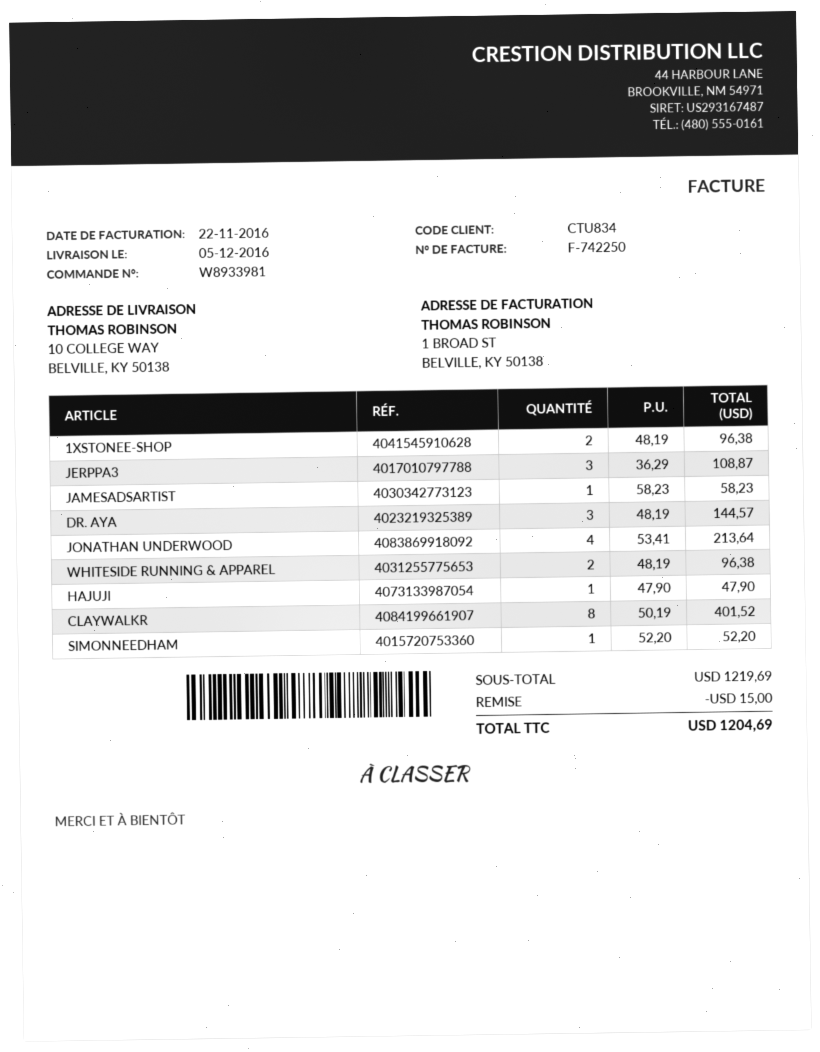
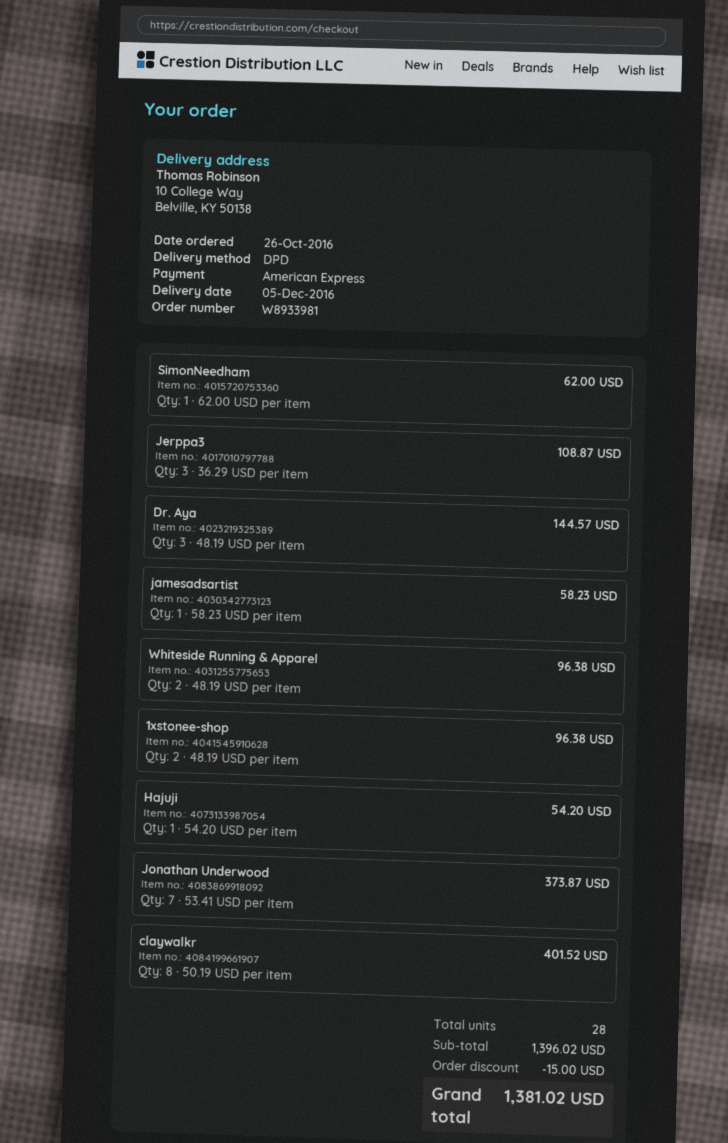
JONATHAN UNDERWOOD: 4 x 53.41 = 213.64 -> 7 x 53.41 = 373.87
HAJUJI: 1 x 47.90 = 47.90 -> 1 x 54.20 = 54.20
SIMONNEEDHAM: 1 x 52.20 = 52.20 -> 1 x 62.00 = 62.00
subtotal: 1219.69 -> 1396.02
total: 1204.69 -> 1381.02

